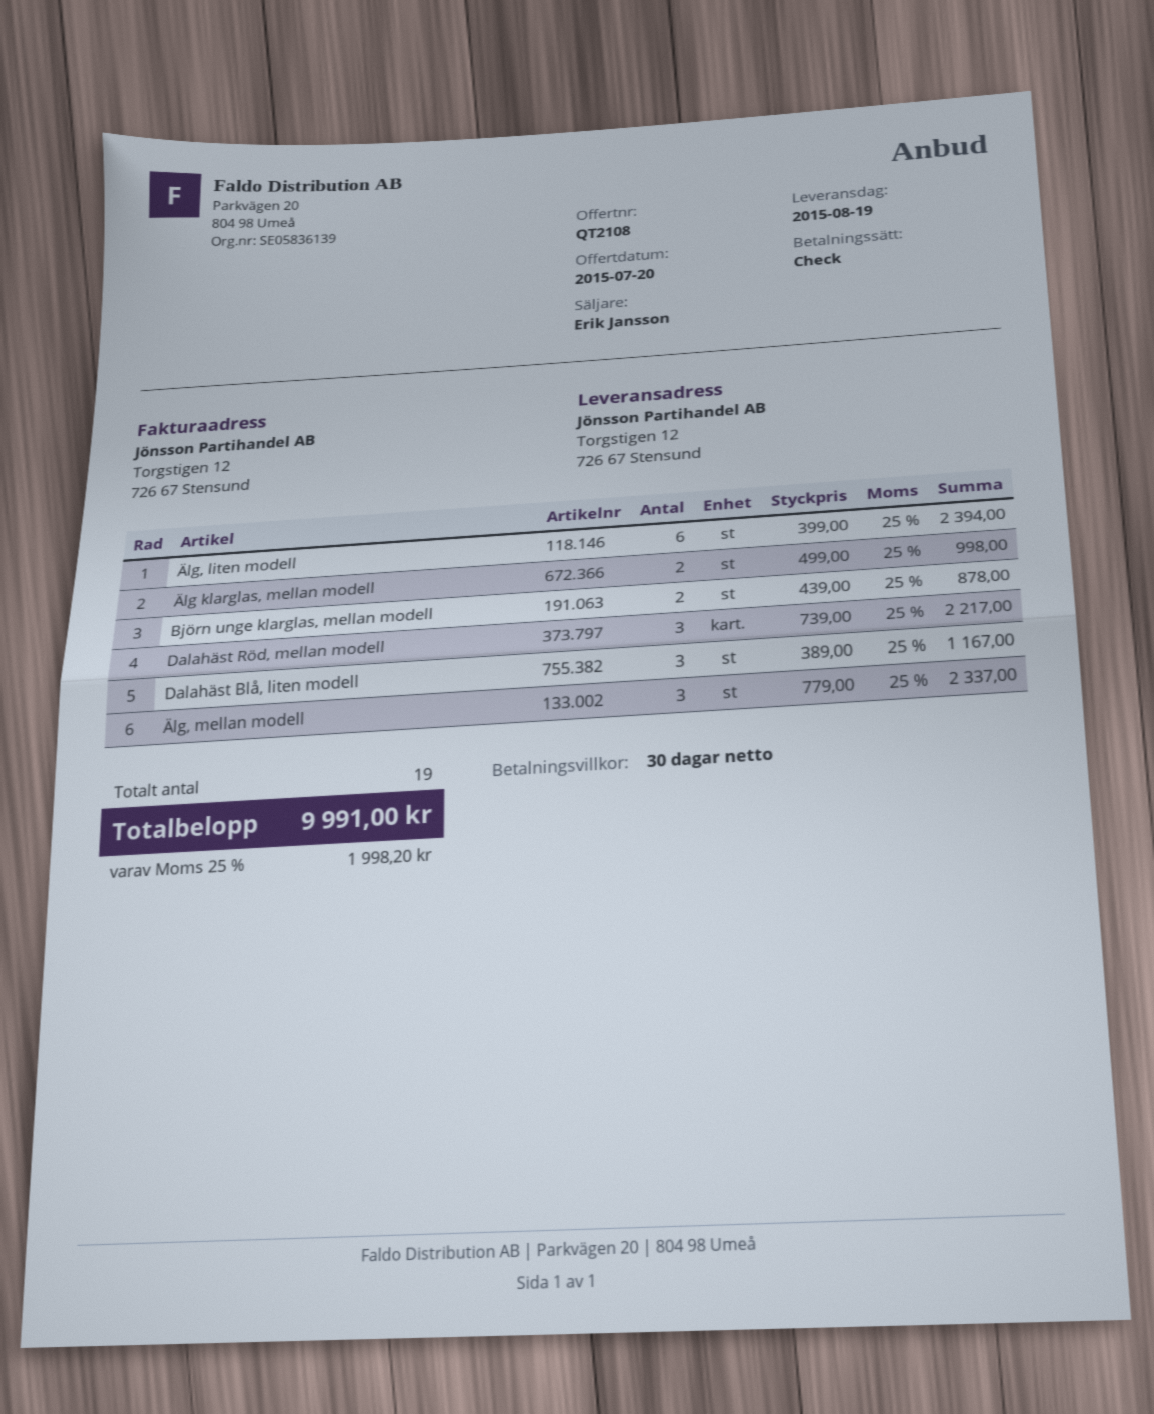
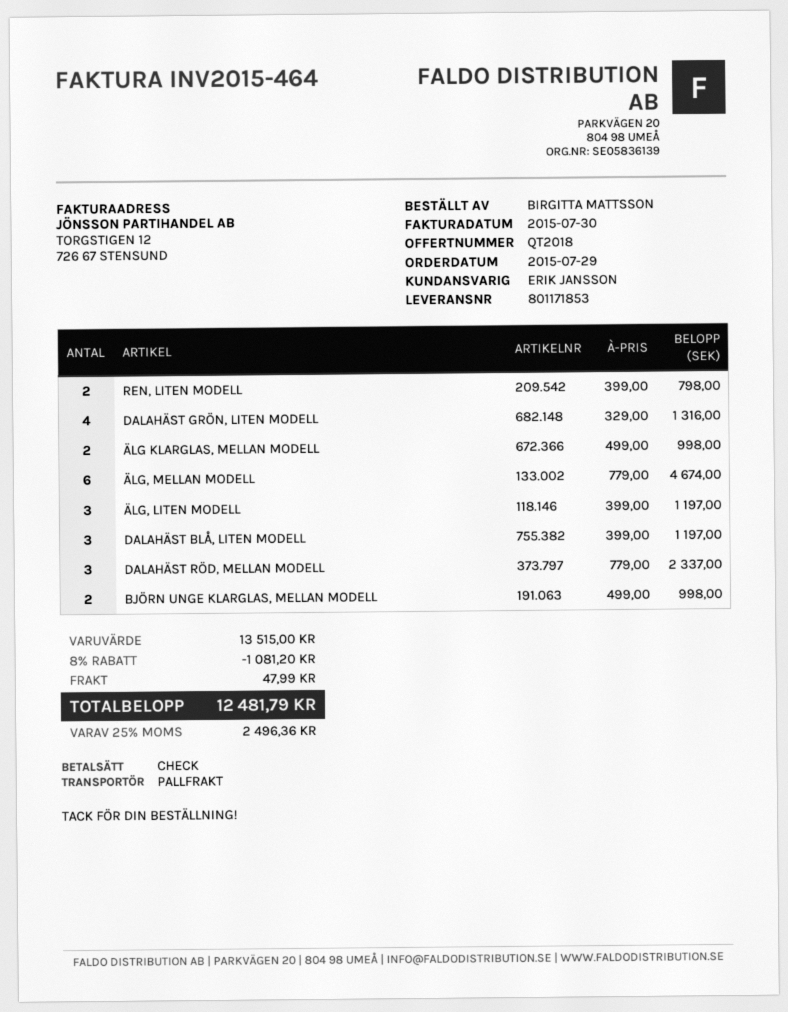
quote number: QT2108 -> QT2018
Älg, liten modell: 6 x 399.00 = 2394.00 -> 3 x 399.00 = 1197.00
Björn unge klarglas, mellan modell: 2 x 439.00 = 878.00 -> 2 x 499.00 = 998.00
Dalahäst Röd, mellan modell: 3 x 739.00 = 2217.00 -> 3 x 779.00 = 2337.00
Dalahäst Blå, liten modell: 3 x 389.00 = 1167.00 -> 3 x 399.00 = 1197.00
Älg, mellan modell: 3 x 779.00 = 2337.00 -> 6 x 779.00 = 4674.00
REN, LITEN MODELL: none -> 2 x 399.00 = 798.00
DALAHÄST GRÖN, LITEN MODELL: none -> 4 x 329.00 = 1316.00
discount: none -> 8% = 1081.20
shipping: none -> 47.99
tax: 25% = 1998.20 -> 25% = 2496.36
total: 9991.00 -> 12481.79

